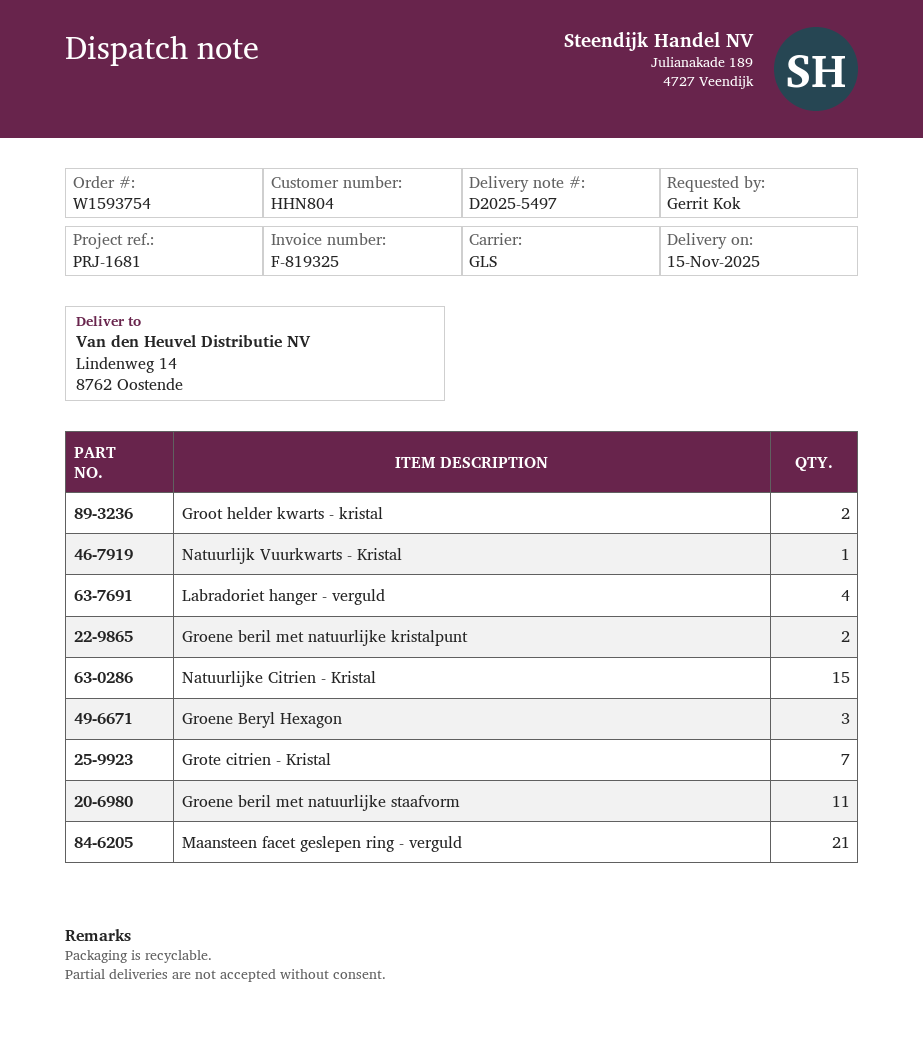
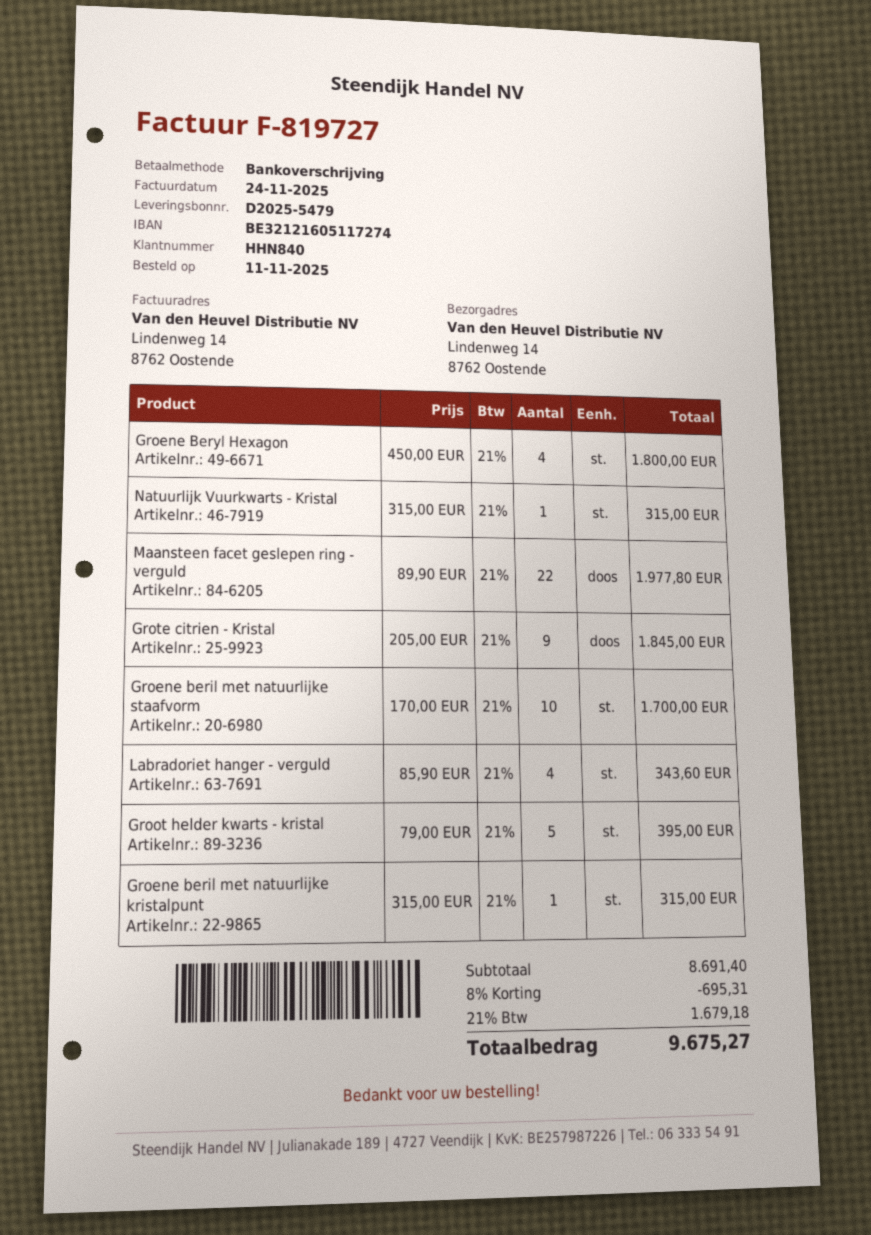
delivery note number: D2025-5497 -> D2025-5479
invoice number: F-819325 -> F-819727
customer number: HHN804 -> HHN840
Groot helder kwarts - kristal: 2 -> 5
Groene beril met natuurlijke kristalpunt: 2 -> 1
Natuurlijke Citrien - Kristal: 15 -> none
Groene Beryl Hexagon: 3 -> 4
Grote citrien - Kristal: 7 -> 9
Groene beril met natuurlijke staafvorm: 11 -> 10
Maansteen facet geslepen ring - verguld: 21 -> 22

